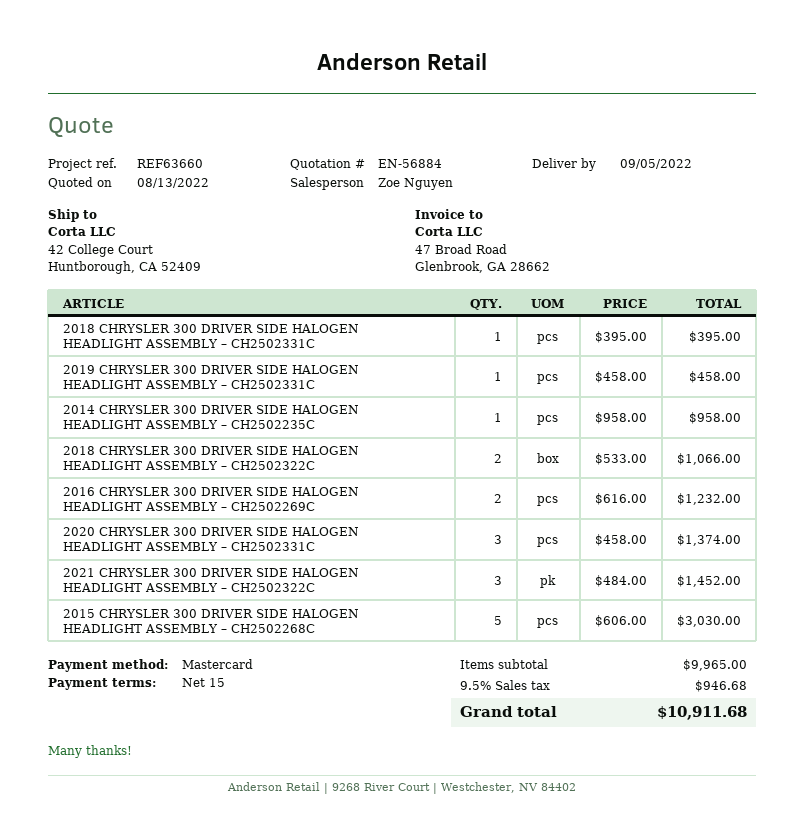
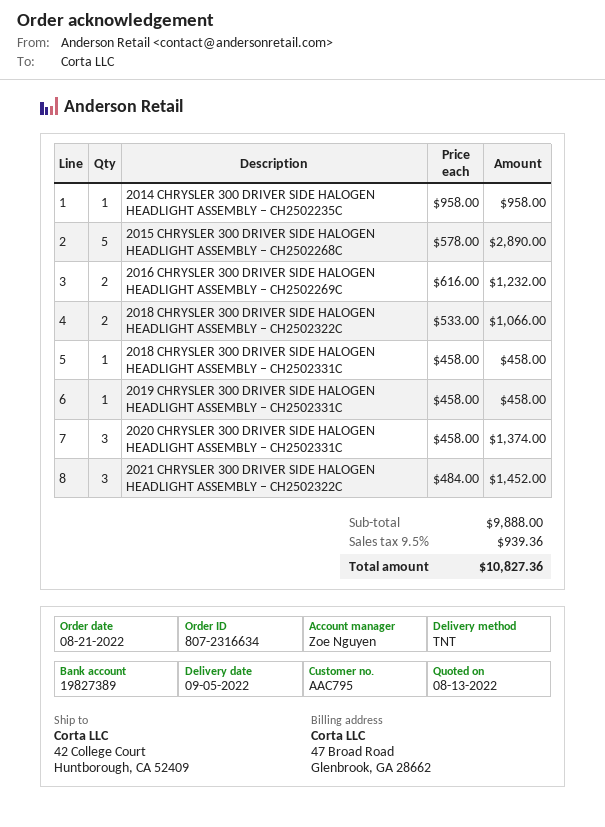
2018 CHRYSLER 300 DRIVER SIDE HALOGEN HEADLIGHT ASSEMBLY – CH2502331C: 1 x 395.00 = 395.00 -> 1 x 458.00 = 458.00
2015 CHRYSLER 300 DRIVER SIDE HALOGEN HEADLIGHT ASSEMBLY – CH2502268C: 5 x 606.00 = 3030.00 -> 5 x 578.00 = 2890.00
subtotal: 9965.00 -> 9888.00
tax: 9.5% = 946.68 -> 9.5% = 939.36
total: 10911.68 -> 10827.36

